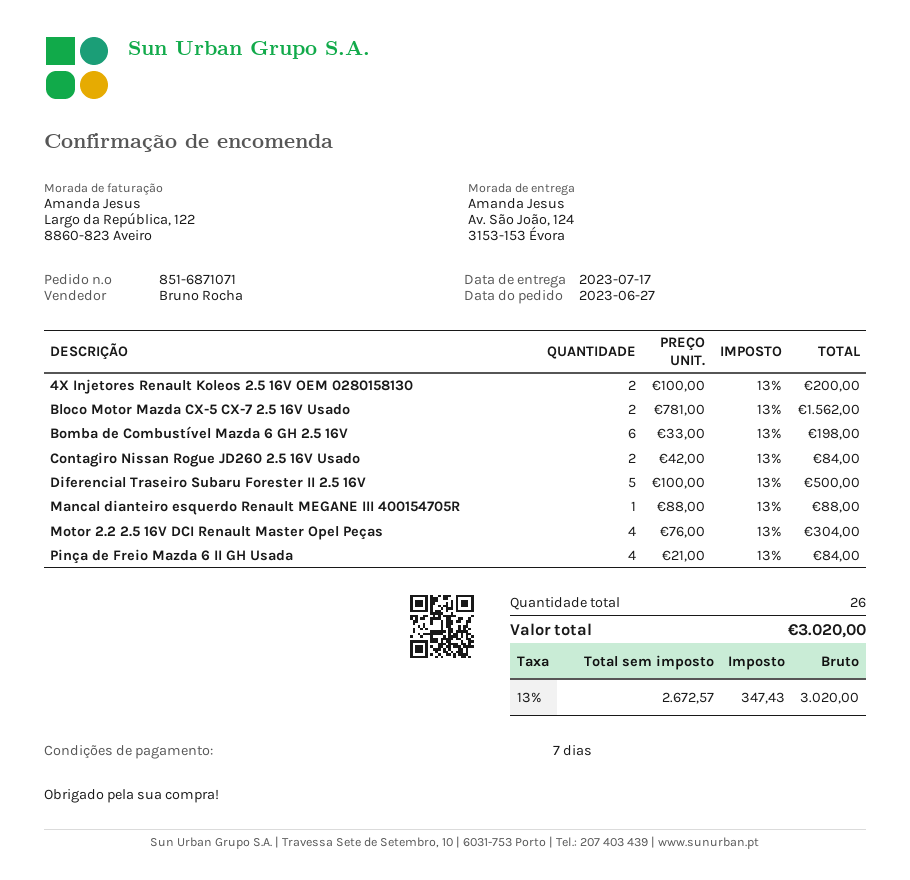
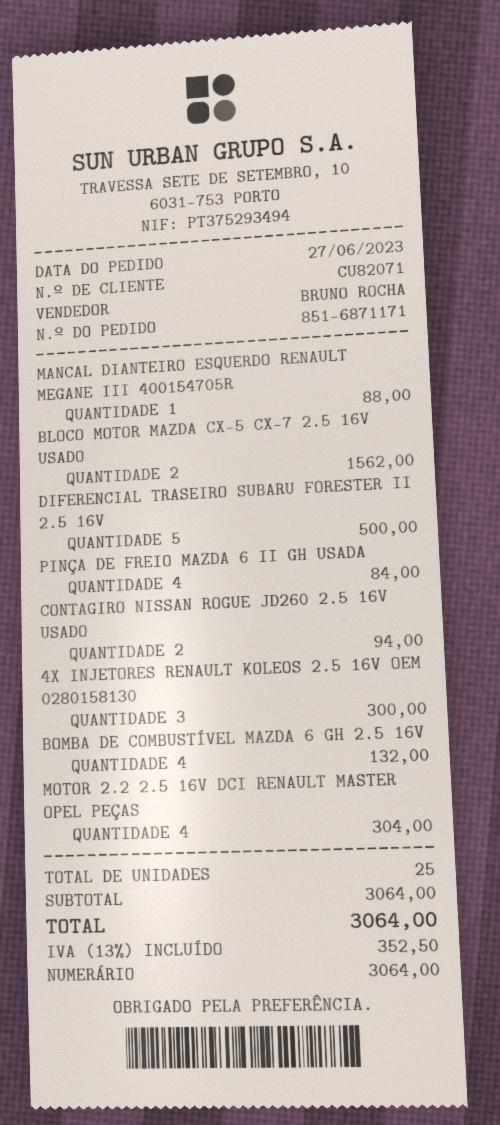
order number: 851-6871071 -> 851-6871171
4X Injetores Renault Koleos 2.5 16V OEM 0280158130: 2 for 200.00 -> 3 for 300.00
Bomba de Combustível Mazda 6 GH 2.5 16V: 6 for 198.00 -> 4 for 132.00
Contagiro Nissan Rogue JD260 2.5 16V Usado: 2 for 84.00 -> 2 for 94.00
total quantity: 26 -> 25
tax: 13% = 347.43 -> 13% = 352.50
total: 3020.00 -> 3064.00

